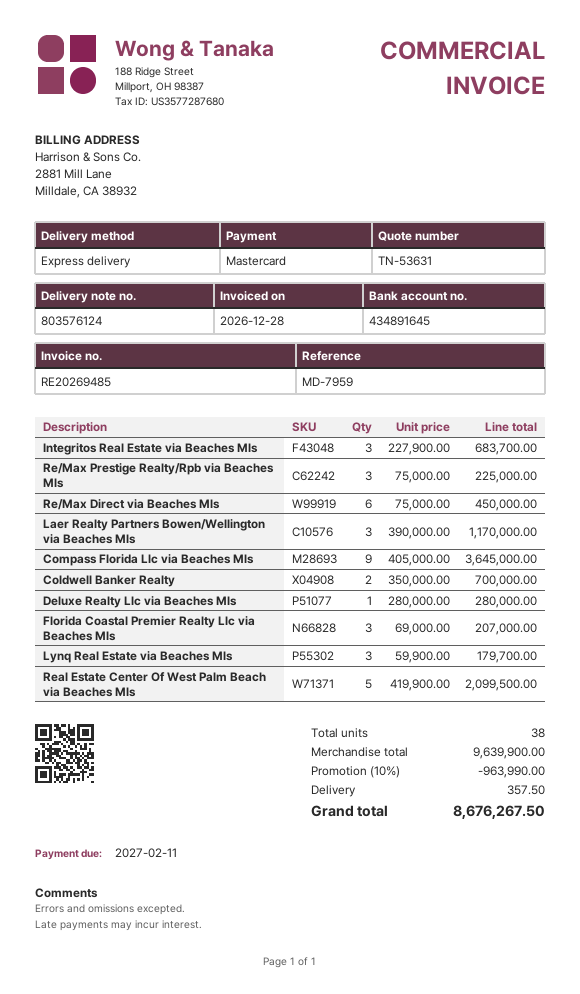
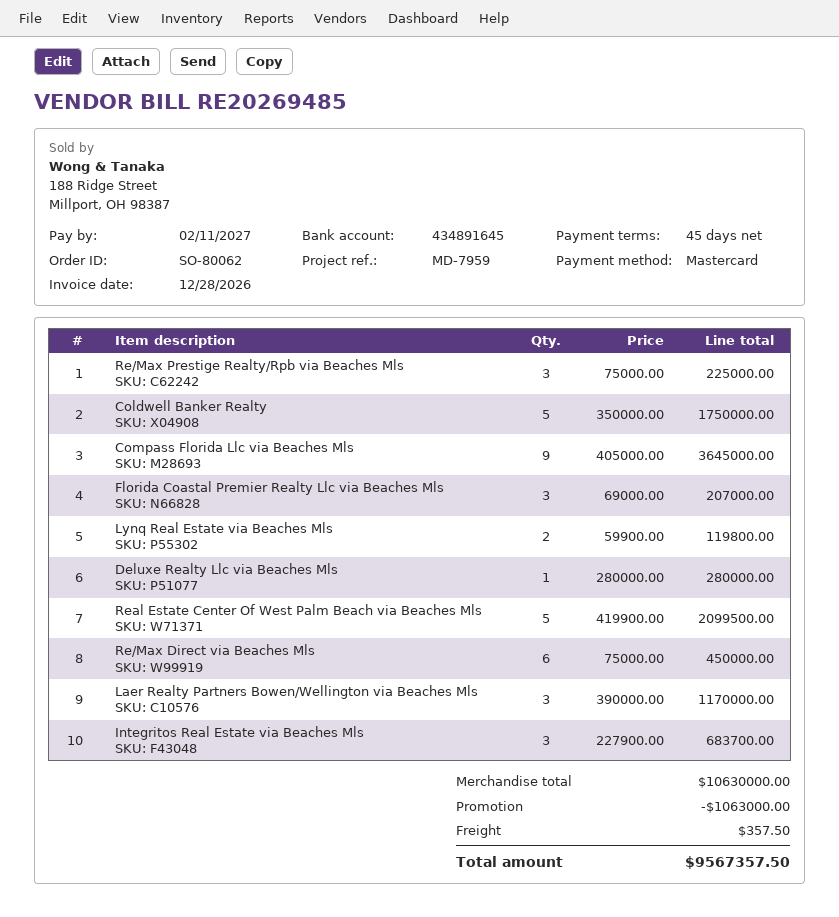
Coldwell Banker Realty: 2 x 350000.00 = 700000.00 -> 5 x 350000.00 = 1750000.00
Lynq Real Estate via Beaches Mls: 3 x 59900.00 = 179700.00 -> 2 x 59900.00 = 119800.00
subtotal: 9639900.00 -> 10630000.00
discount: 963990.00 -> 1063000.00
total: 8676267.50 -> 9567357.50

